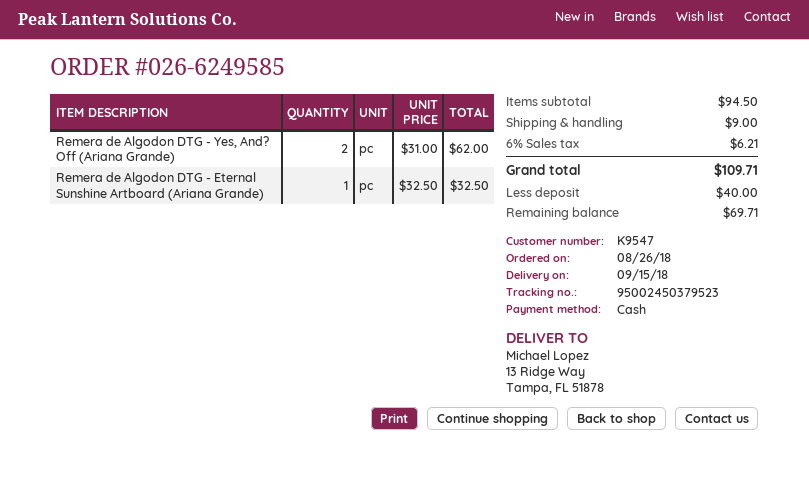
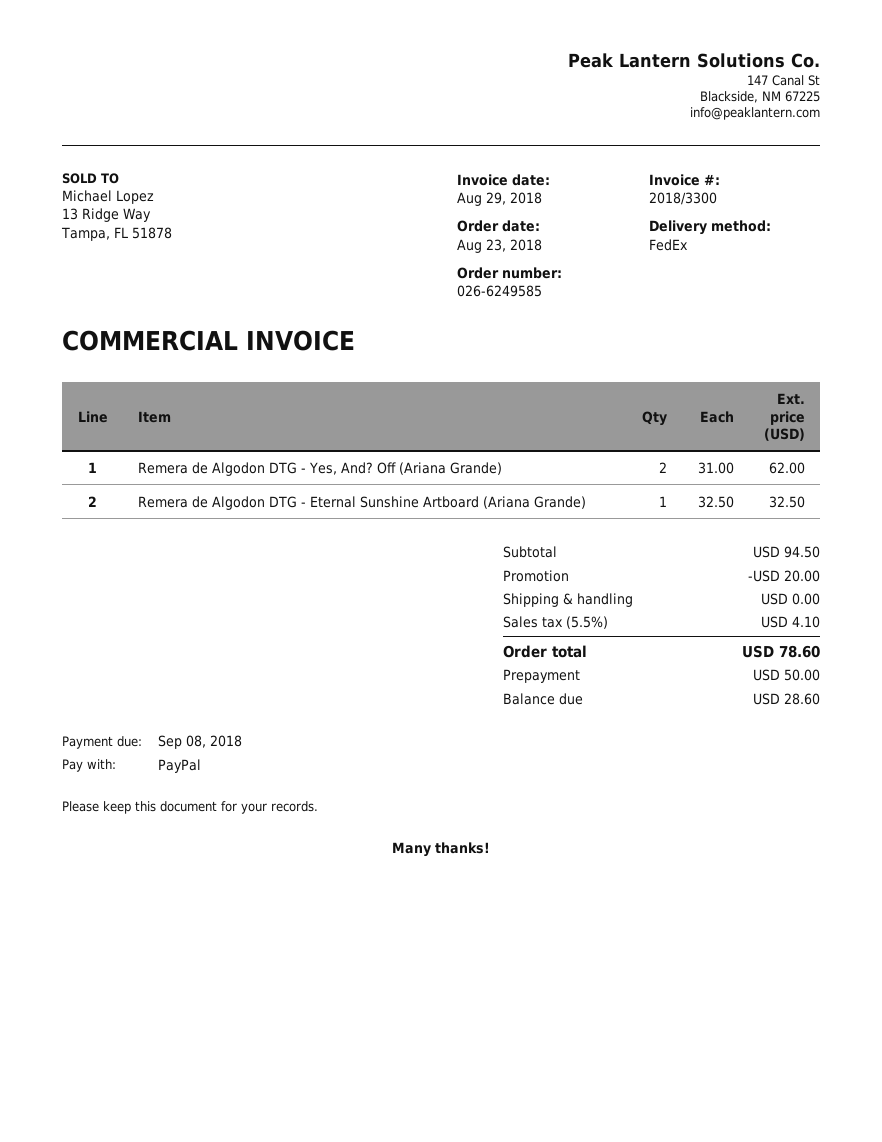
order date: 2018-08-26 -> 2018-08-23
payment method: cash -> PayPal
discount: none -> 20.00
shipping: 9.00 -> 0.00
tax: 6% = 6.21 -> 5.5% = 4.10
total: 109.71 -> 78.60
deposit: 40.00 -> 50.00
balance: 69.71 -> 28.60

